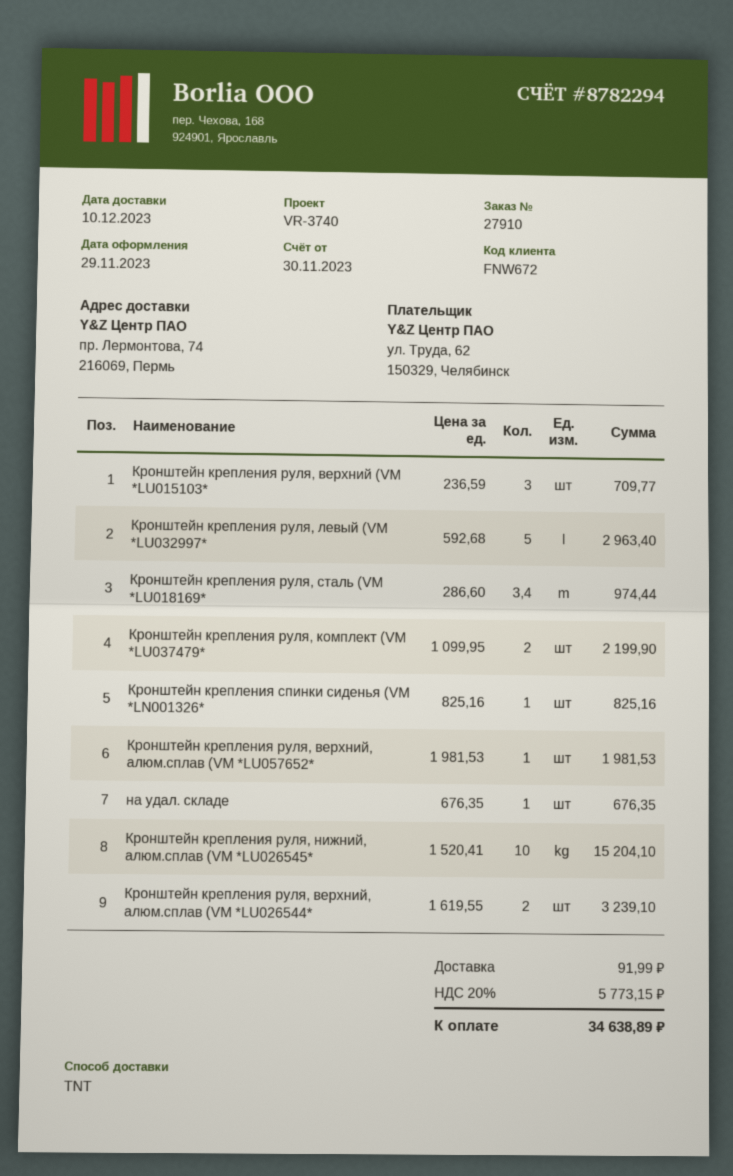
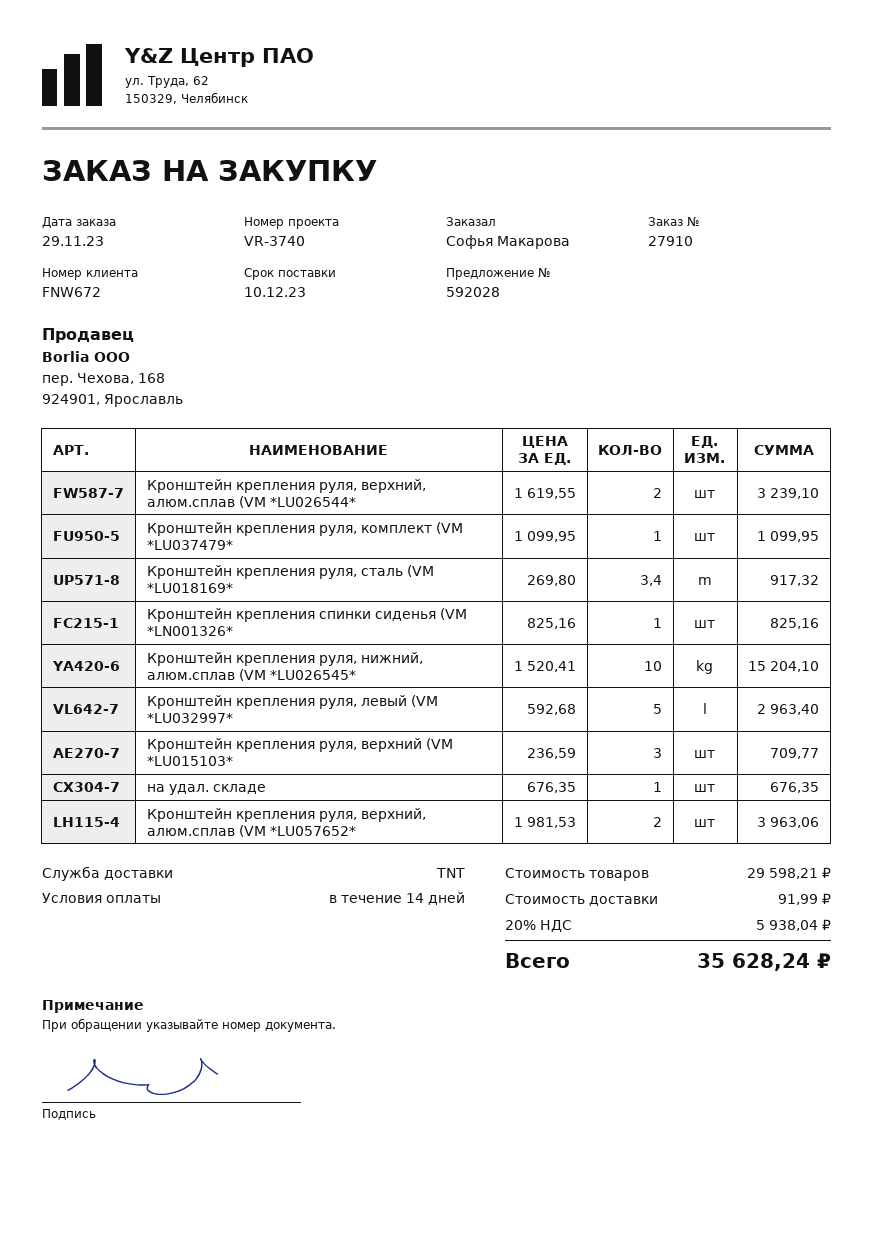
Кронштейн крепления руля, сталь (VM *LU018169*: 3.4 x 286.60 = 974.44 -> 3.4 x 269.80 = 917.32
Кронштейн крепления руля, комплект (VM *LU037479*: 2 x 1099.95 = 2199.90 -> 1 x 1099.95 = 1099.95
Кронштейн крепления руля, верхний, алюм.сплав (VM *LU057652*: 1 x 1981.53 = 1981.53 -> 2 x 1981.53 = 3963.06
tax: 20% = 5773.15 -> 20% = 5938.04
total: 34638.89 -> 35628.24

